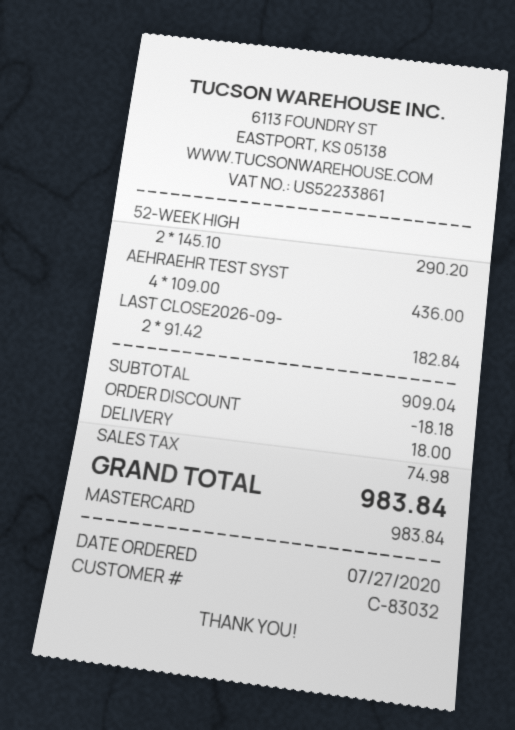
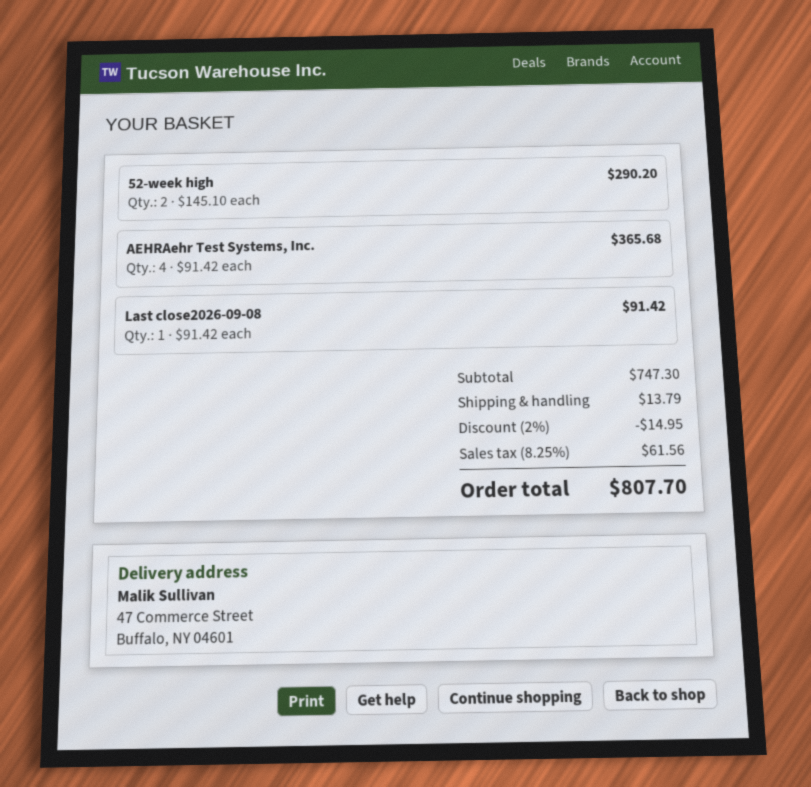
AEHRAEHR TEST SYST: 4 x 109.00 = 436.00 -> 4 x 91.42 = 365.68
LAST CLOSE2026-09-: 2 x 91.42 = 182.84 -> 1 x 91.42 = 91.42
subtotal: 909.04 -> 747.30
discount: 18.18 -> 14.95
shipping: 18.00 -> 13.79
tax: 74.98 -> 61.56
total: 983.84 -> 807.70

